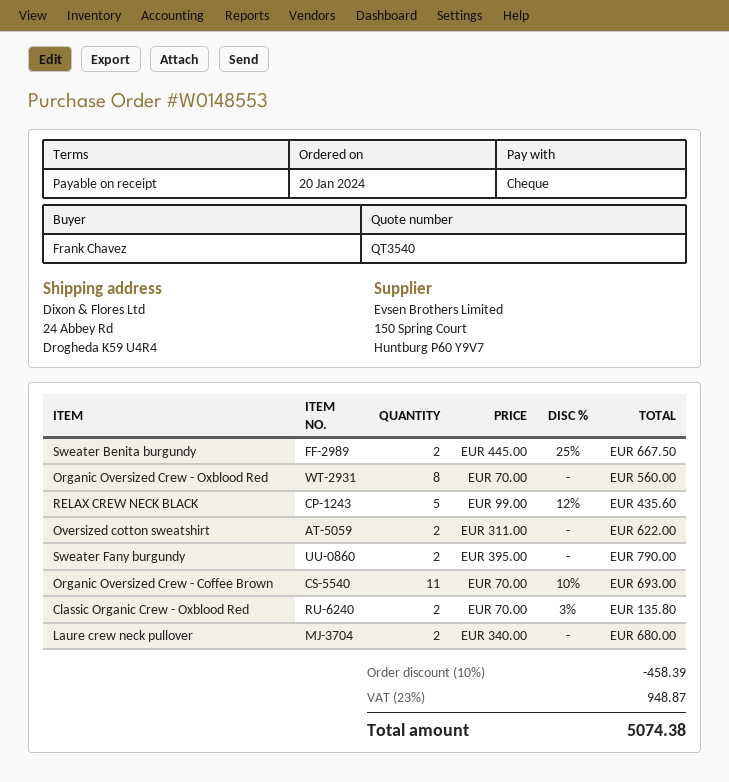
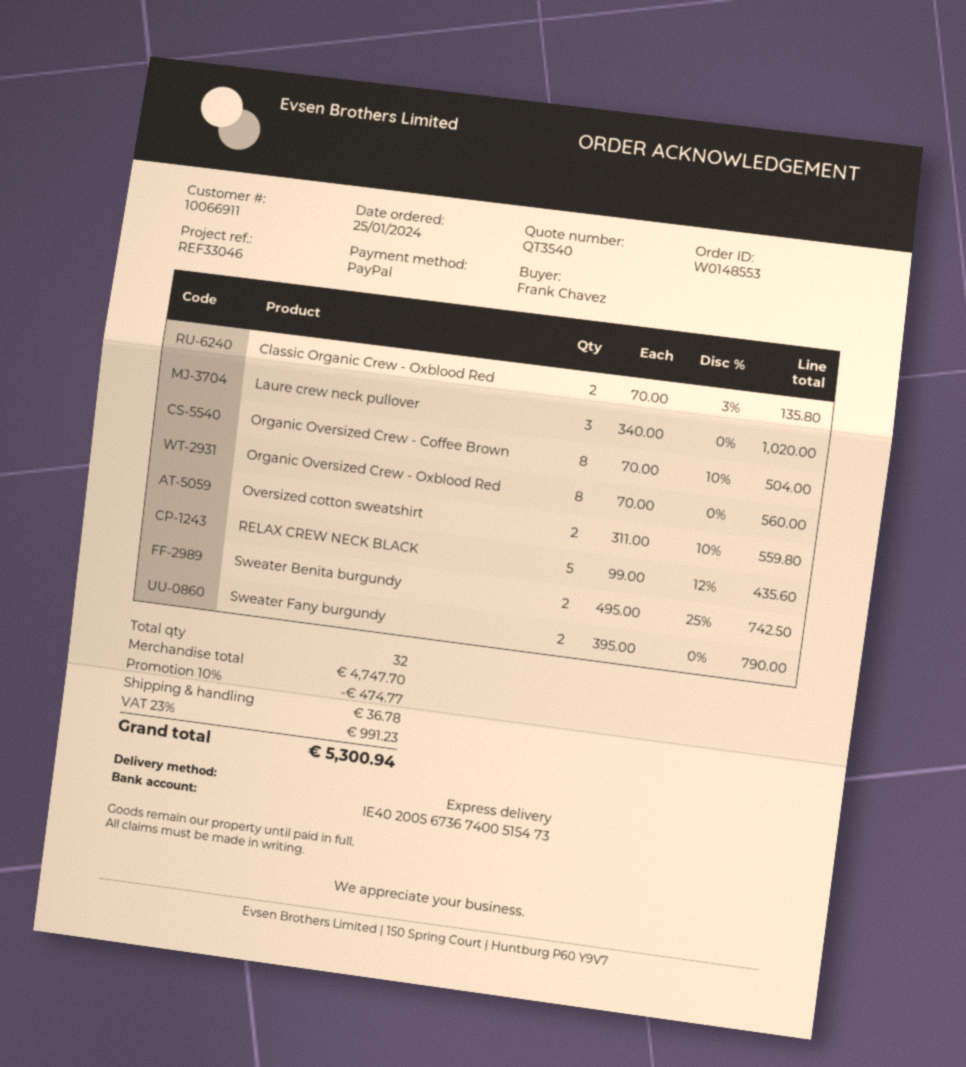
order date: 2024-01-20 -> 2024-01-25
payment method: cheque -> PayPal
Sweater Benita burgundy: 2 x 445.00 - 25% = 667.50 -> 2 x 495.00 - 25% = 742.50
Oversized cotton sweatshirt: 2 x 311.00 = 622.00 -> 2 x 311.00 - 10% = 559.80
Organic Oversized Crew - Coffee Brown: 11 x 70.00 - 10% = 693.00 -> 8 x 70.00 - 10% = 504.00
Laure crew neck pullover: 2 x 340.00 = 680.00 -> 3 x 340.00 = 1020.00
discount: 10% = 458.39 -> 10% = 474.77
shipping: none -> 36.78
tax: 23% = 948.87 -> 23% = 991.23
total: 5074.38 -> 5300.94

